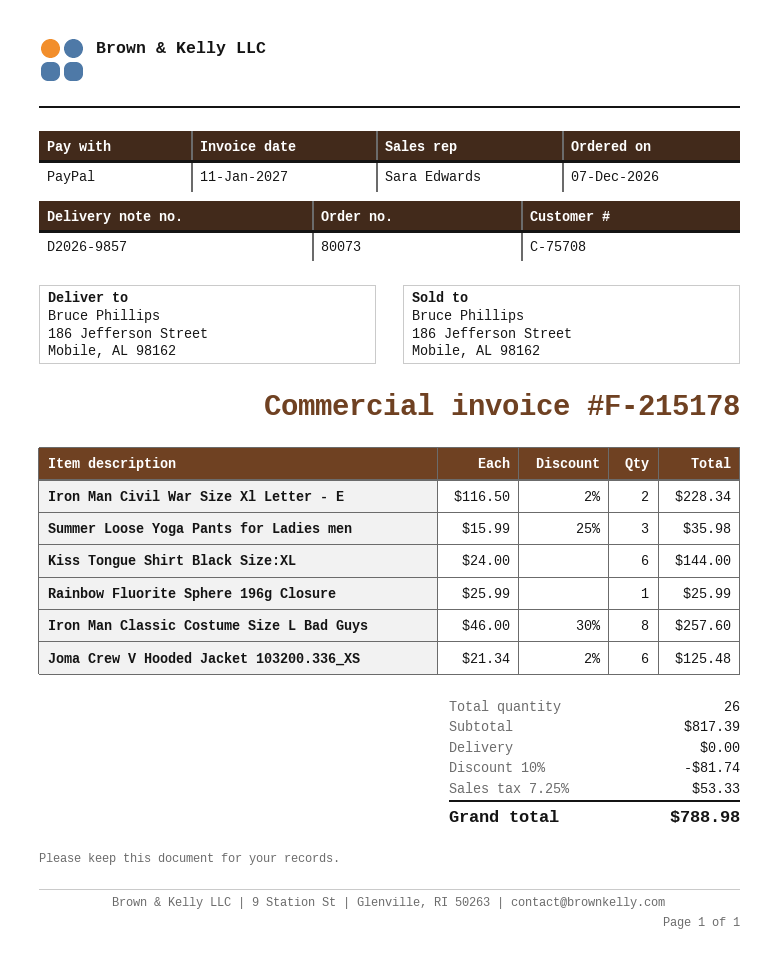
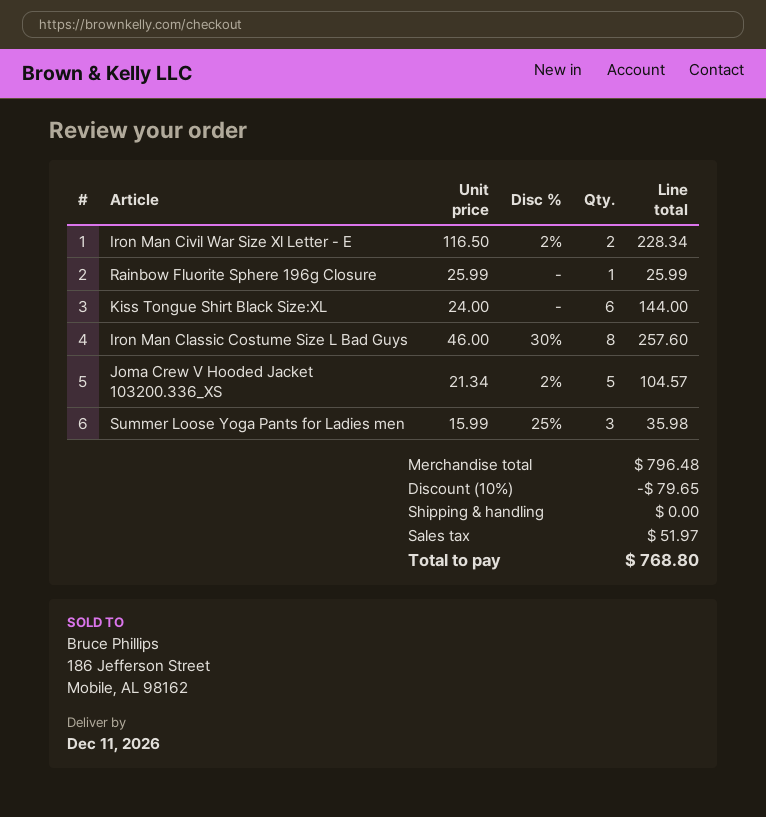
Joma Crew V Hooded Jacket 103200.336_XS: 6 x 21.34 - 2% = 125.48 -> 5 x 21.34 - 2% = 104.57
subtotal: 817.39 -> 796.48
discount: 10% = 81.74 -> 10% = 79.65
tax: 53.33 -> 51.97
total: 788.98 -> 768.80

